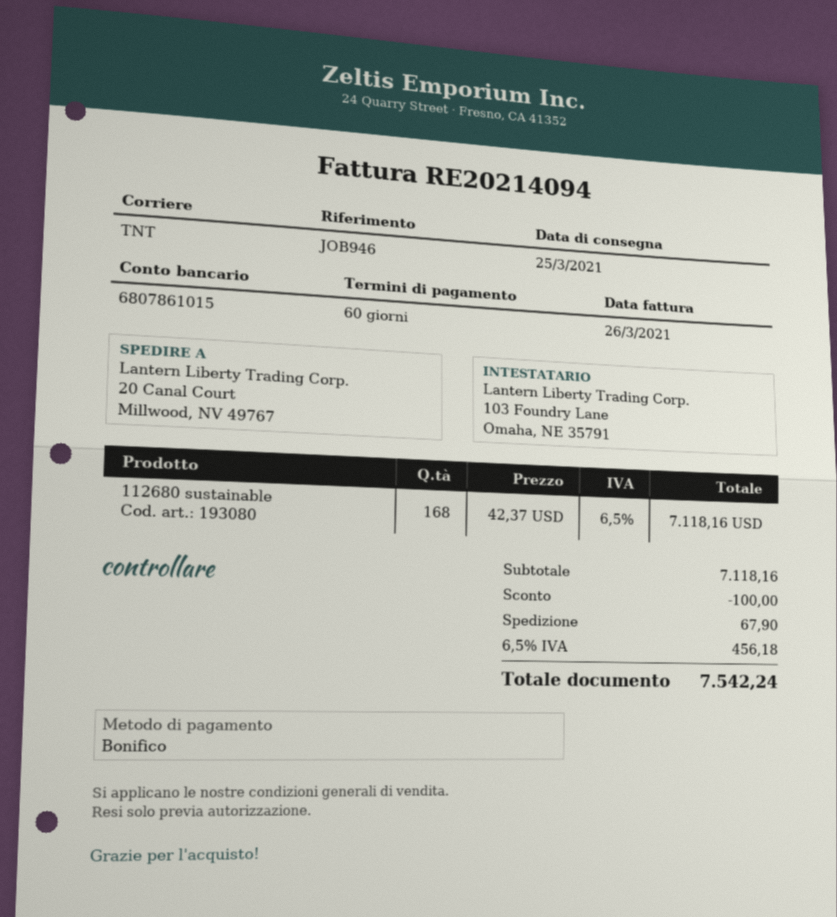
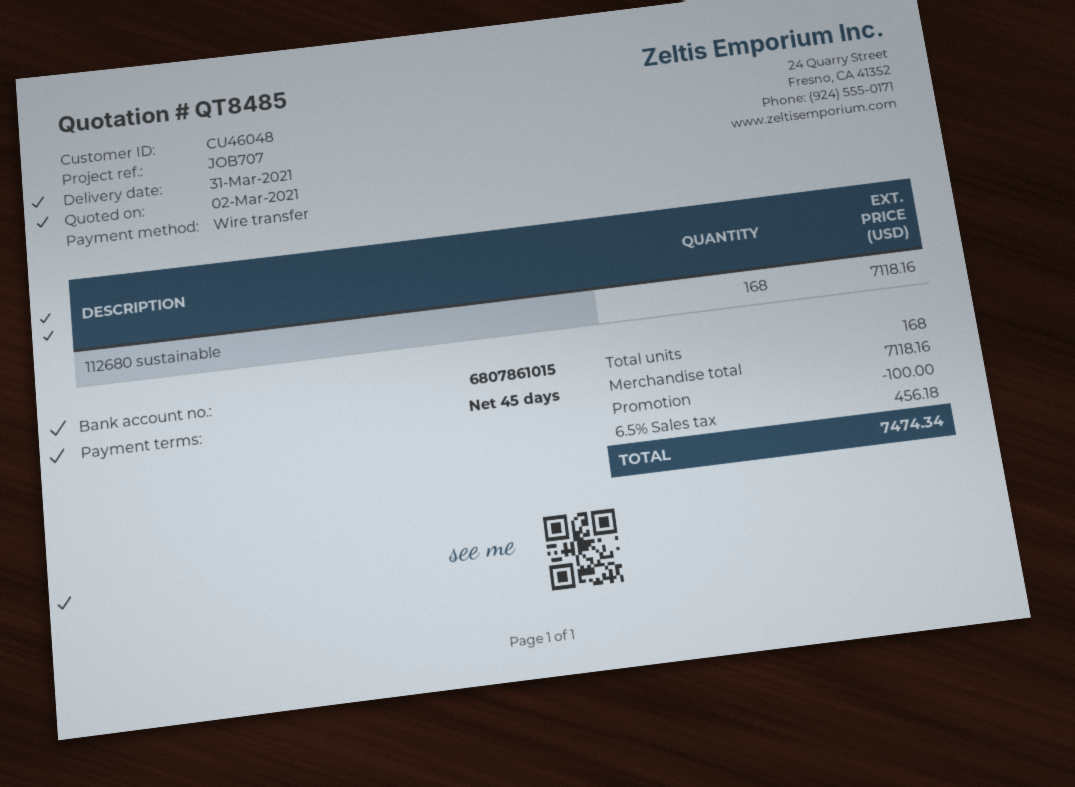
delivery date: 2021-03-25 -> 2021-03-31
payment terms: 60 days -> 45 days
reference: JOB946 -> JOB707
shipping: 67.90 -> none
total: 7542.24 -> 7474.34

